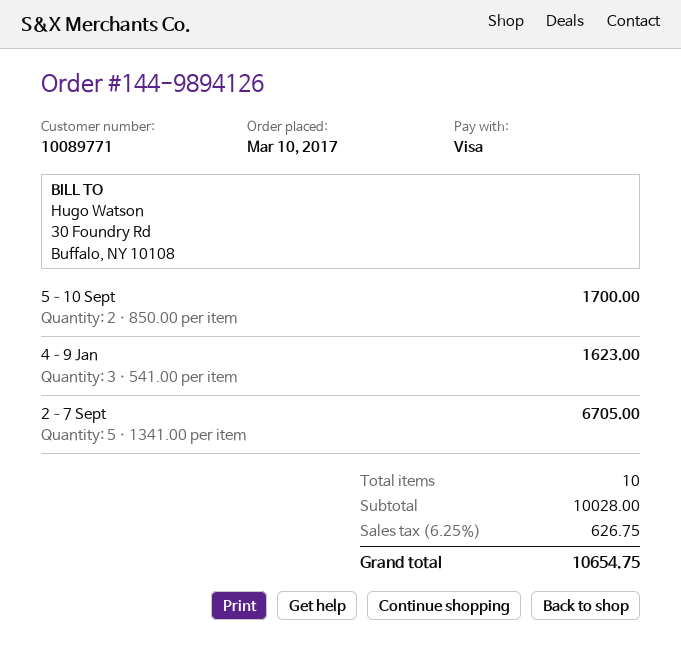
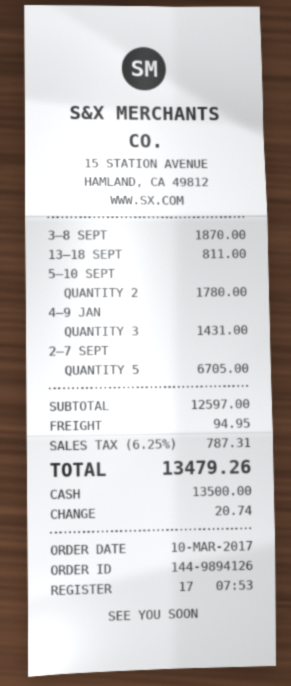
payment method: Visa -> cash
5–10 Sept: 2 for 1700.00 -> 2 for 1780.00
4–9 Jan: 3 for 1623.00 -> 3 for 1431.00
3–8 SEPT: none -> 1 for 1870.00
13–18 SEPT: none -> 1 for 811.00
subtotal: 10028.00 -> 12597.00
shipping: none -> 94.95
tax: 6.25% = 626.75 -> 6.25% = 787.31
total: 10654.75 -> 13479.26

